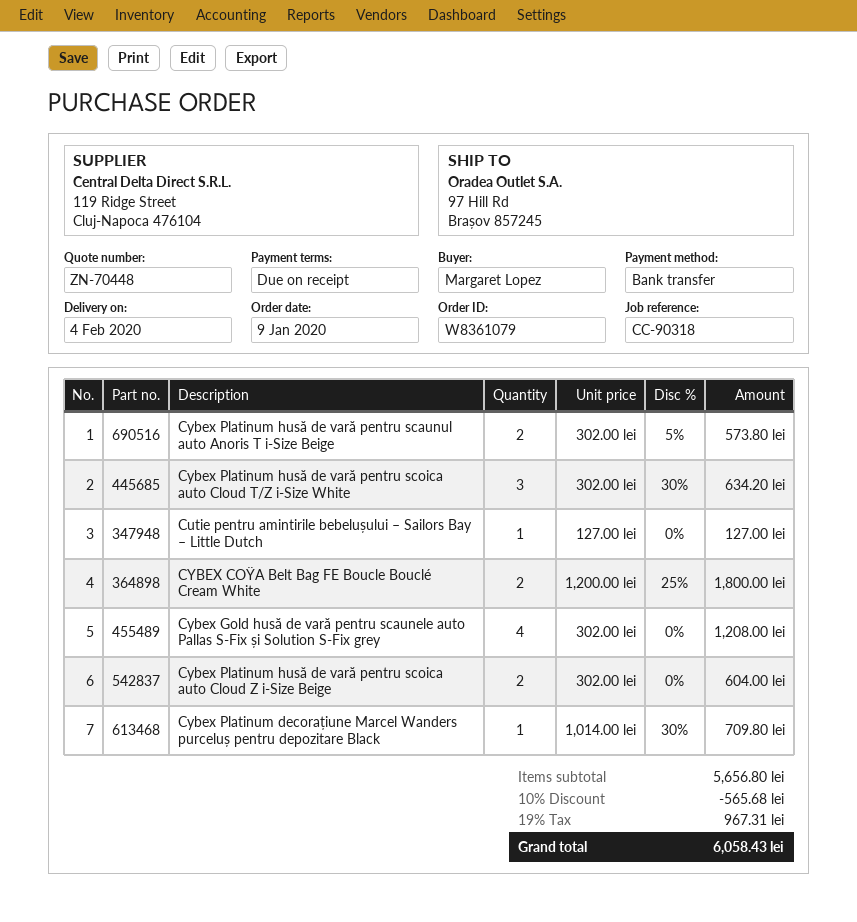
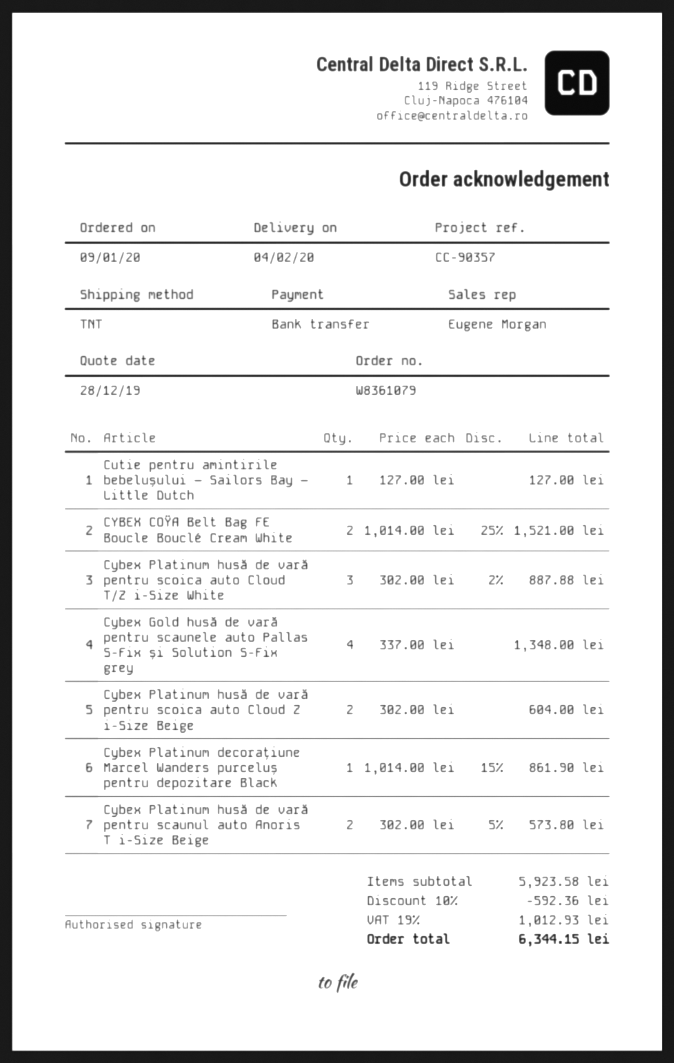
reference: CC-90318 -> CC-90357
Cybex Platinum husă de vară pentru scoica auto Cloud T/Z i-Size White: 3 x 302.00 - 30% = 634.20 -> 3 x 302.00 - 2% = 887.88
CYBEX COŸA Belt Bag FE Boucle Bouclé Cream White: 2 x 1200.00 - 25% = 1800.00 -> 2 x 1014.00 - 25% = 1521.00
Cybex Gold husă de vară pentru scaunele auto Pallas S-Fix și Solution S-Fix grey: 4 x 302.00 = 1208.00 -> 4 x 337.00 = 1348.00
Cybex Platinum decorațiune Marcel Wanders purceluș pentru depozitare Black: 1 x 1014.00 - 30% = 709.80 -> 1 x 1014.00 - 15% = 861.90
subtotal: 5656.80 -> 5923.58
discount: 10% = 565.68 -> 10% = 592.36
tax: 19% = 967.31 -> 19% = 1012.93
total: 6058.43 -> 6344.15

